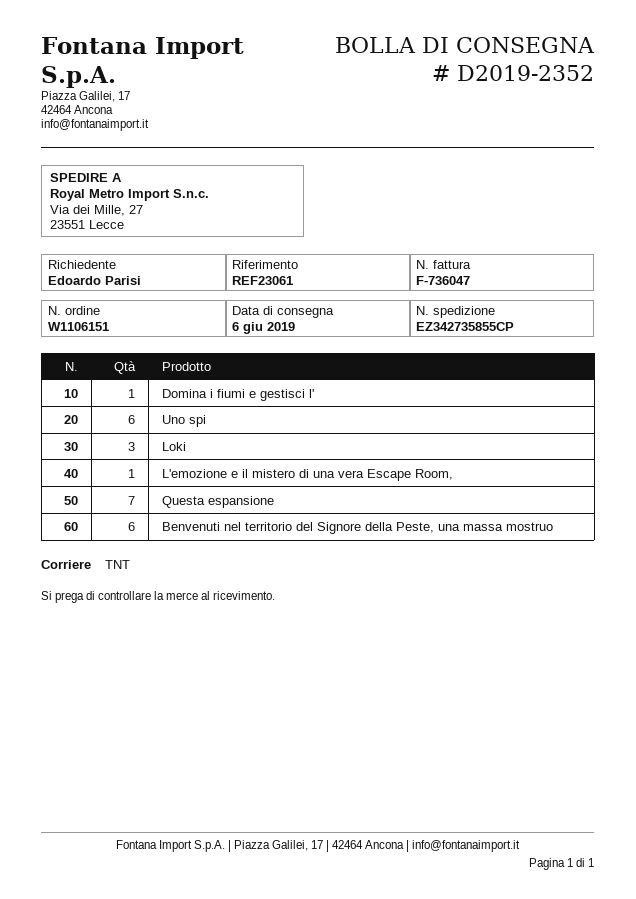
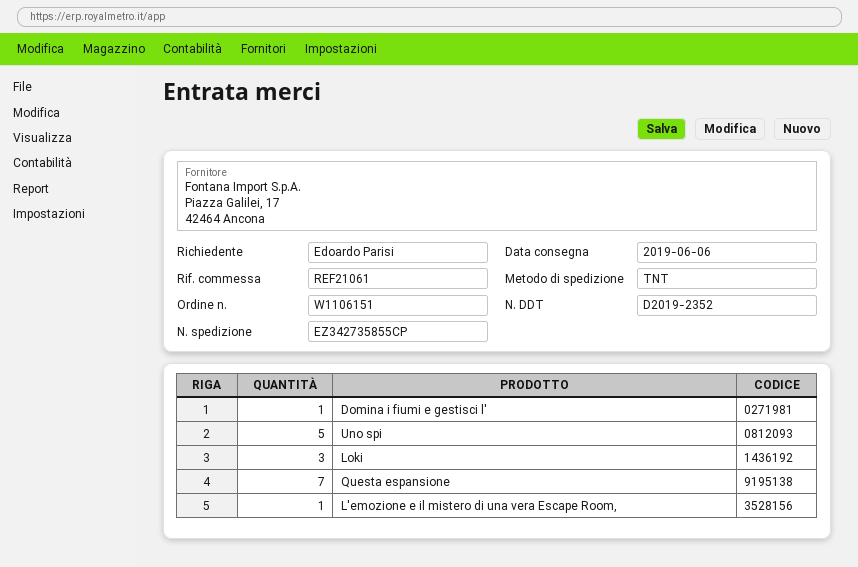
reference: REF23061 -> REF21061
Uno spi: 6 -> 5
Benvenuti nel territorio del Signore della Peste, una massa mostruo: 6 -> none

